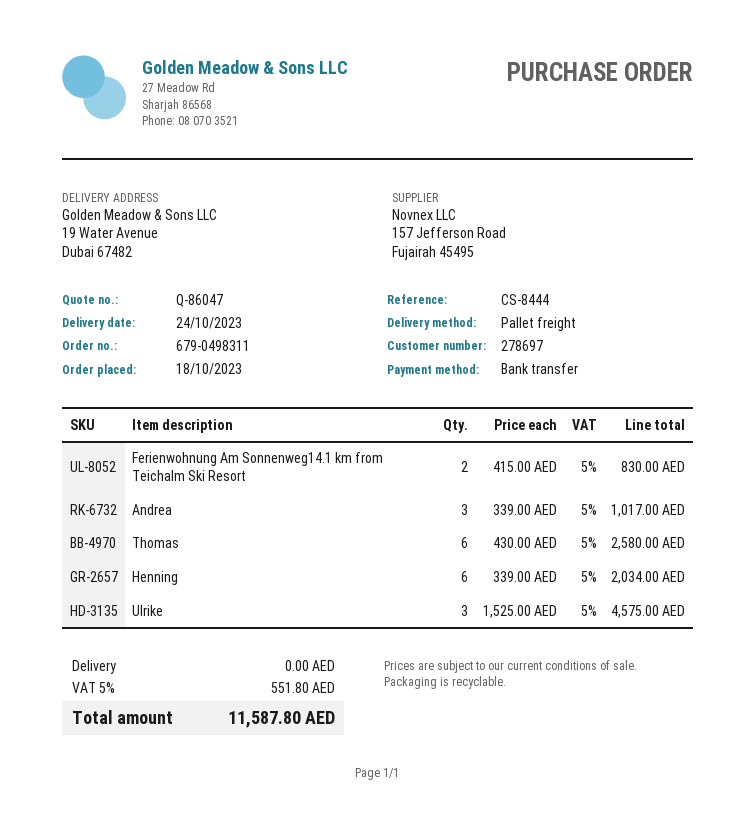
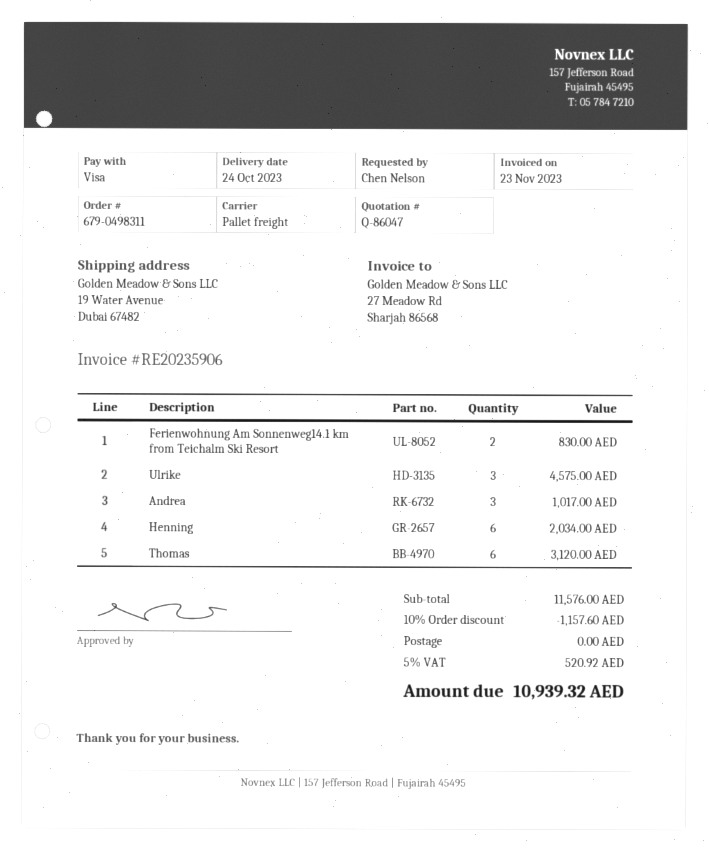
payment method: bank transfer -> Visa
Thomas: 6 for 2580.00 -> 6 for 3120.00
discount: none -> 10% = 1157.60
tax: 5% = 551.80 -> 5% = 520.92
total: 11587.80 -> 10939.32

